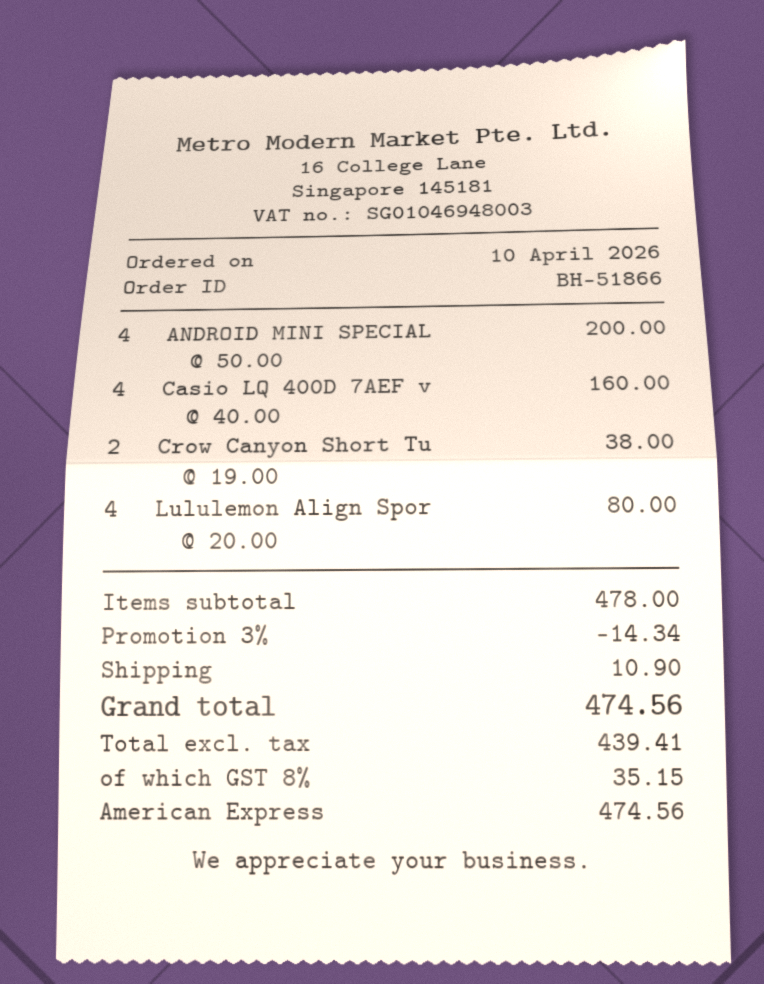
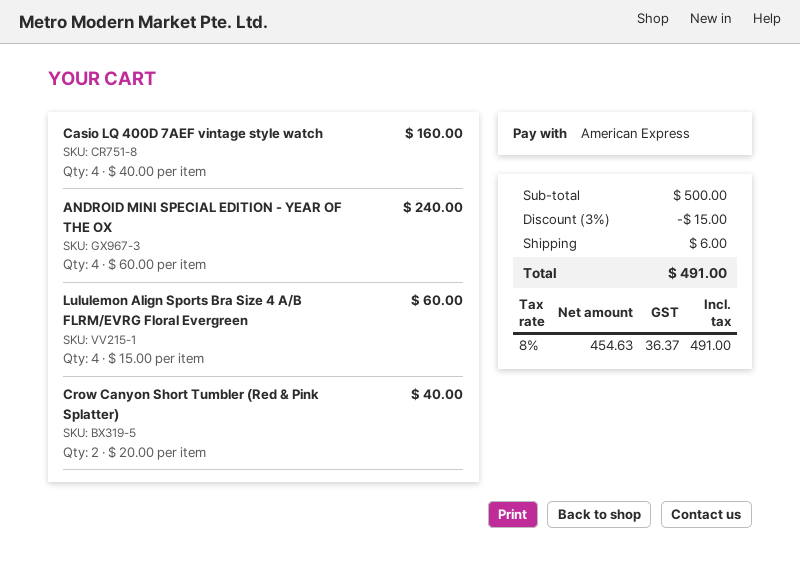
ANDROID MINI SPECIAL: 4 x 50.00 = 200.00 -> 4 x 60.00 = 240.00
Crow Canyon Short Tu: 2 x 19.00 = 38.00 -> 2 x 20.00 = 40.00
Lululemon Align Spor: 4 x 20.00 = 80.00 -> 4 x 15.00 = 60.00
subtotal: 478.00 -> 500.00
discount: 3% = 14.34 -> 3% = 15.00
shipping: 10.90 -> 6.00
net: 439.41 -> 454.63
tax: 8% = 35.15 -> 8% = 36.37
total: 474.56 -> 491.00

